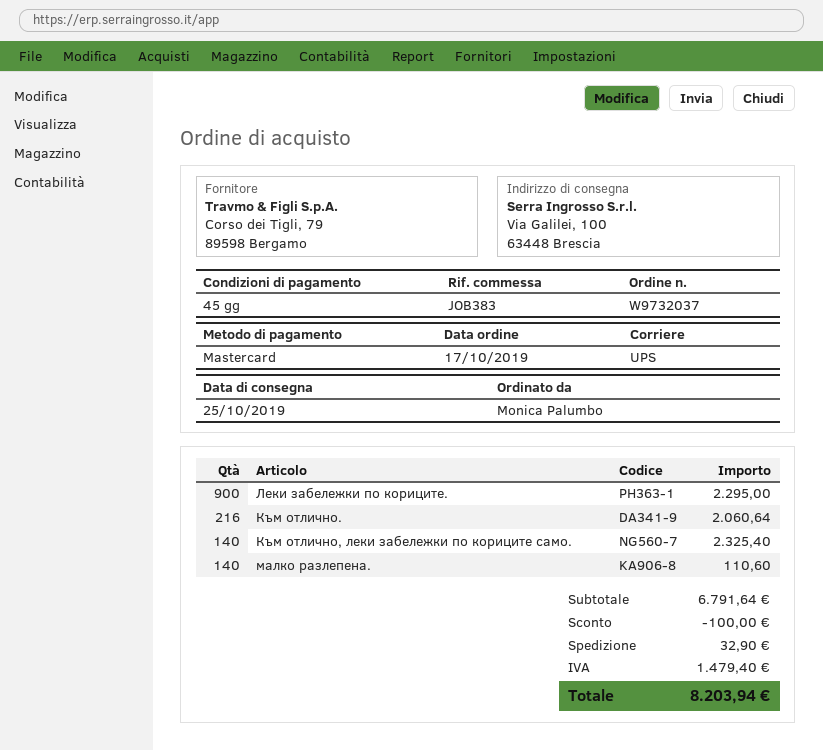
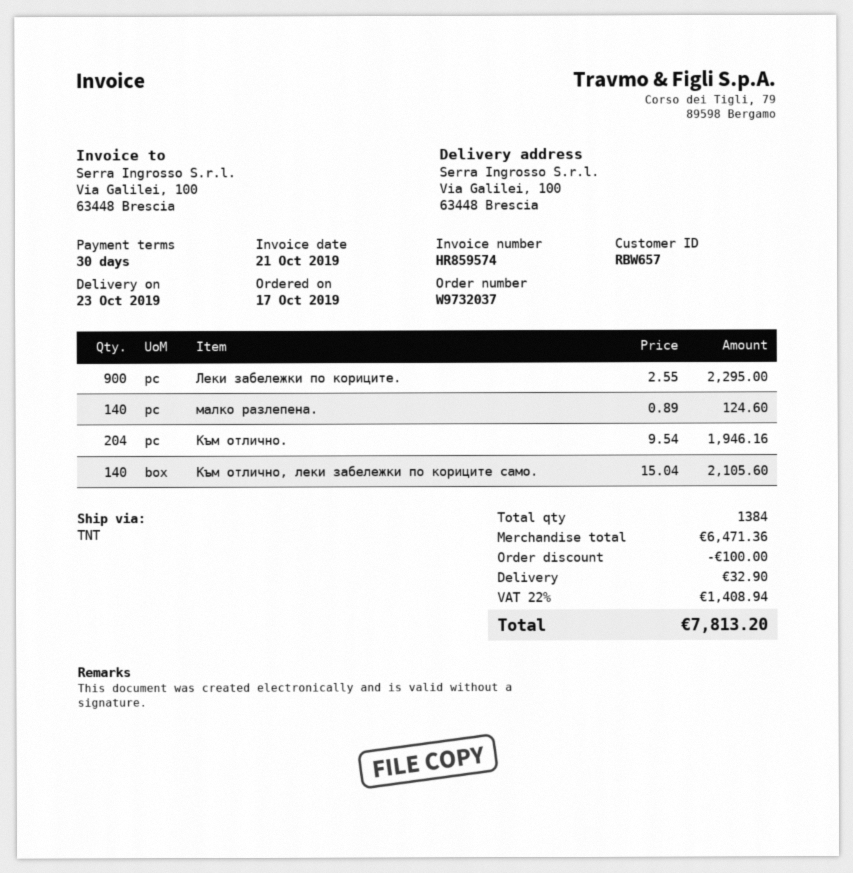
delivery date: 2019-10-25 -> 2019-10-23
payment terms: 45 days -> 30 days
shipping method: UPS -> TNT
Към отлично.: 216 for 2060.64 -> 204 for 1946.16
Към отлично, леки забележки по кориците само.: 140 for 2325.40 -> 140 for 2105.60
малко разлепена.: 140 for 110.60 -> 140 for 124.60
subtotal: 6791.64 -> 6471.36
tax: 1479.40 -> 1408.94
total: 8203.94 -> 7813.20

